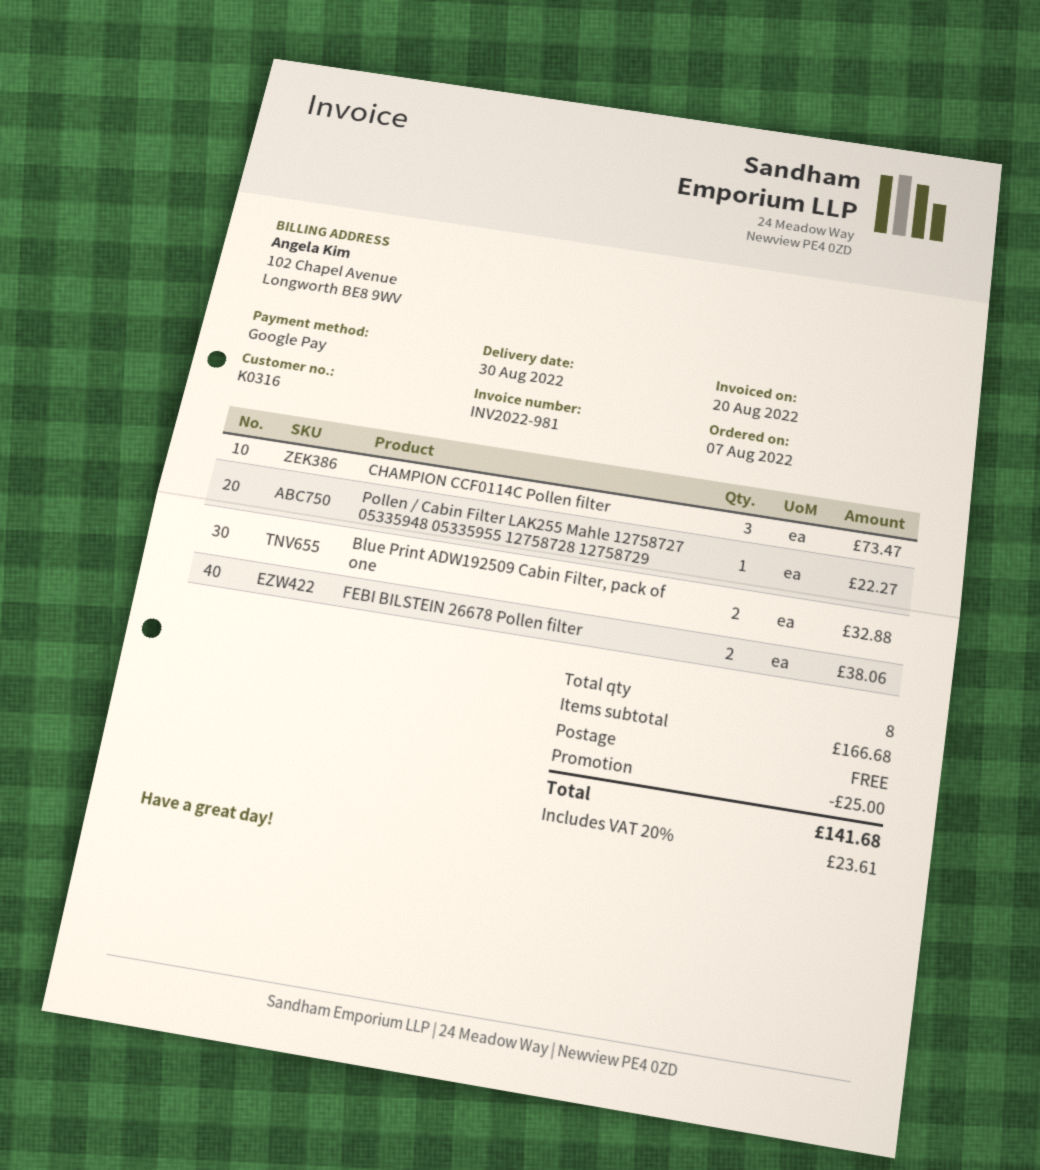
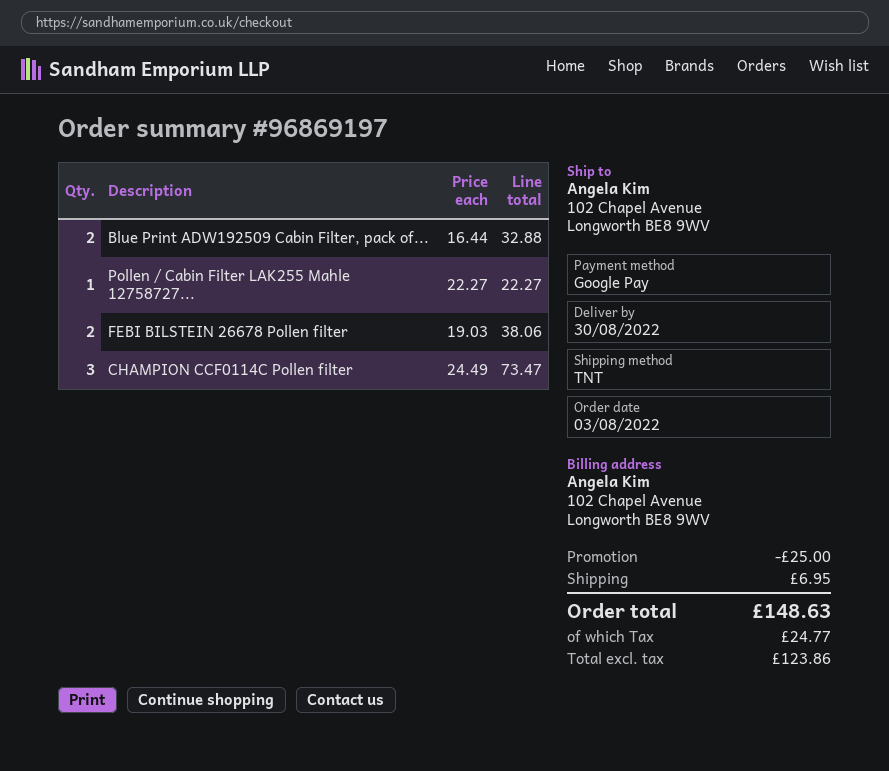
order date: 2022-08-07 -> 2022-08-03
shipping: 0.00 -> 6.95
tax: 23.61 -> 24.77
total: 141.68 -> 148.63

